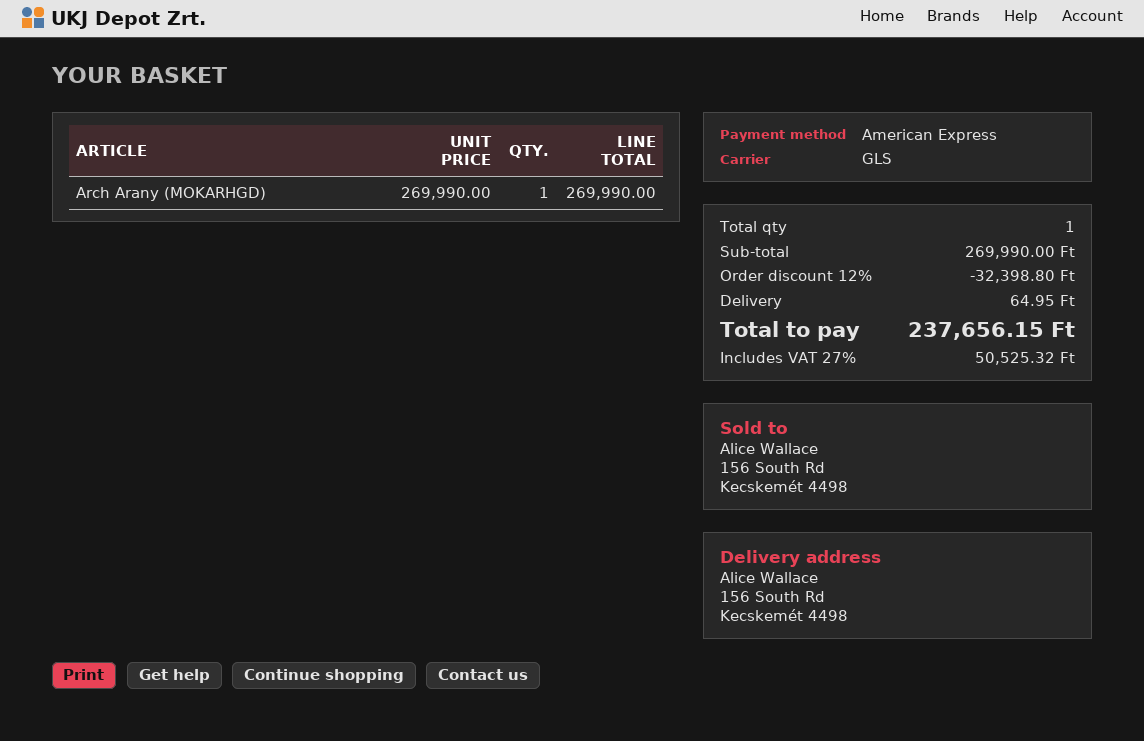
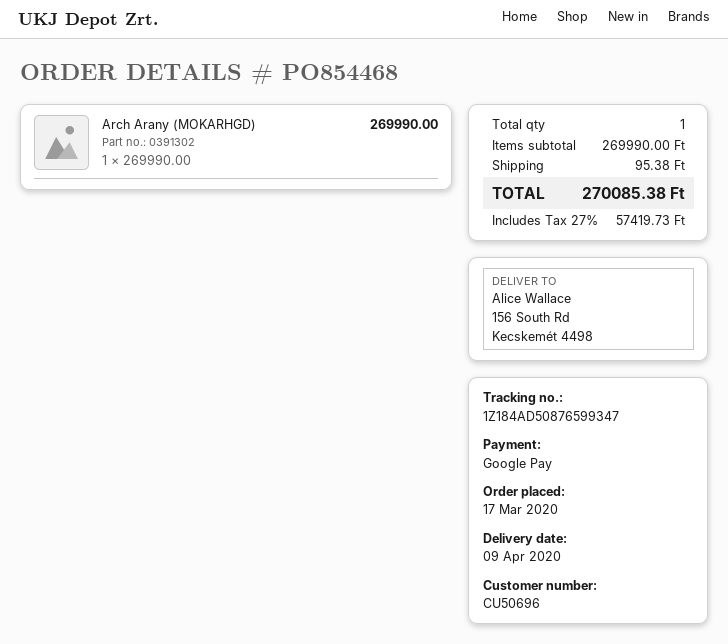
payment method: American Express -> Google Pay
discount: 12% = 32398.80 -> none
shipping: 64.95 -> 95.38
tax: 27% = 50525.32 -> 27% = 57419.73
total: 237656.15 -> 270085.38

